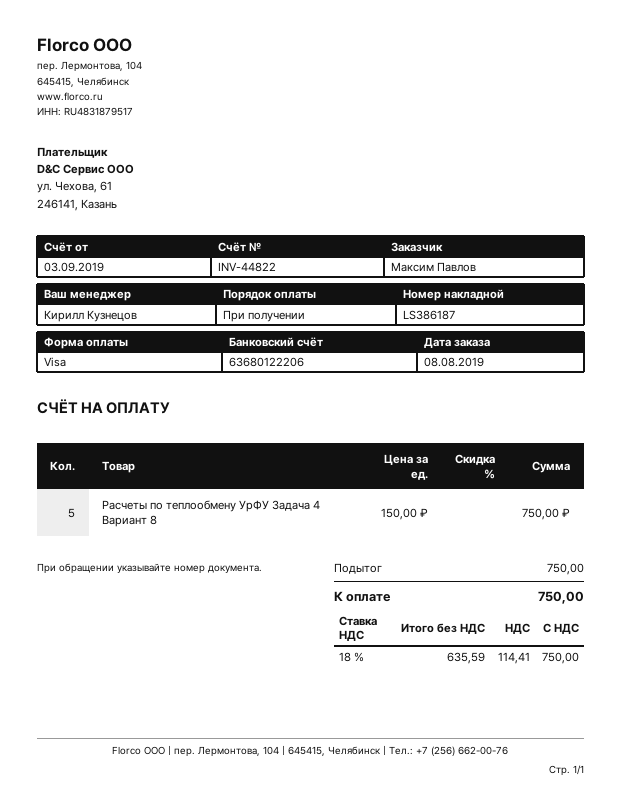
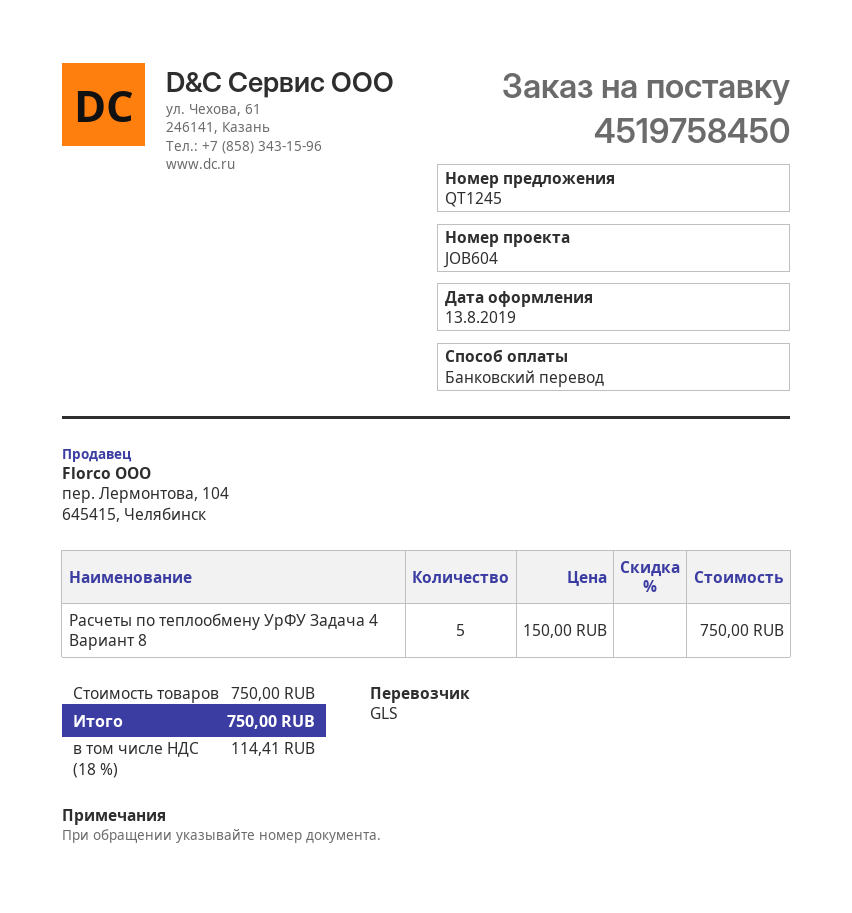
order date: 2019-08-08 -> 2019-08-13
payment method: Visa -> bank transfer

